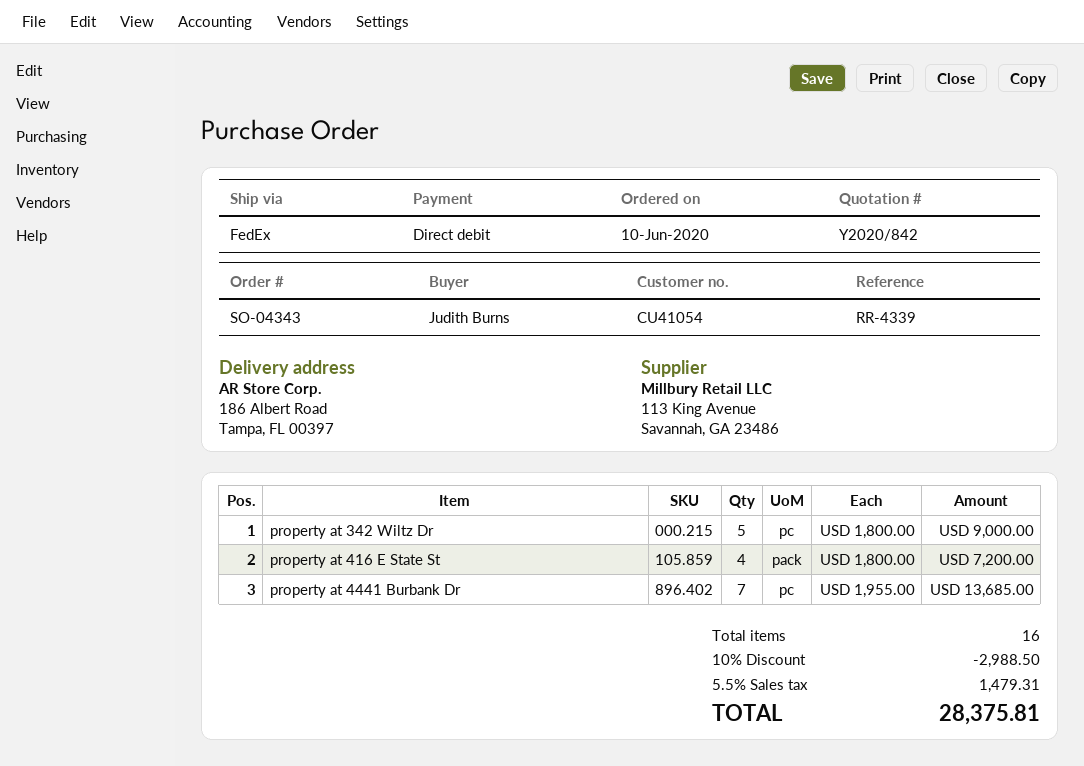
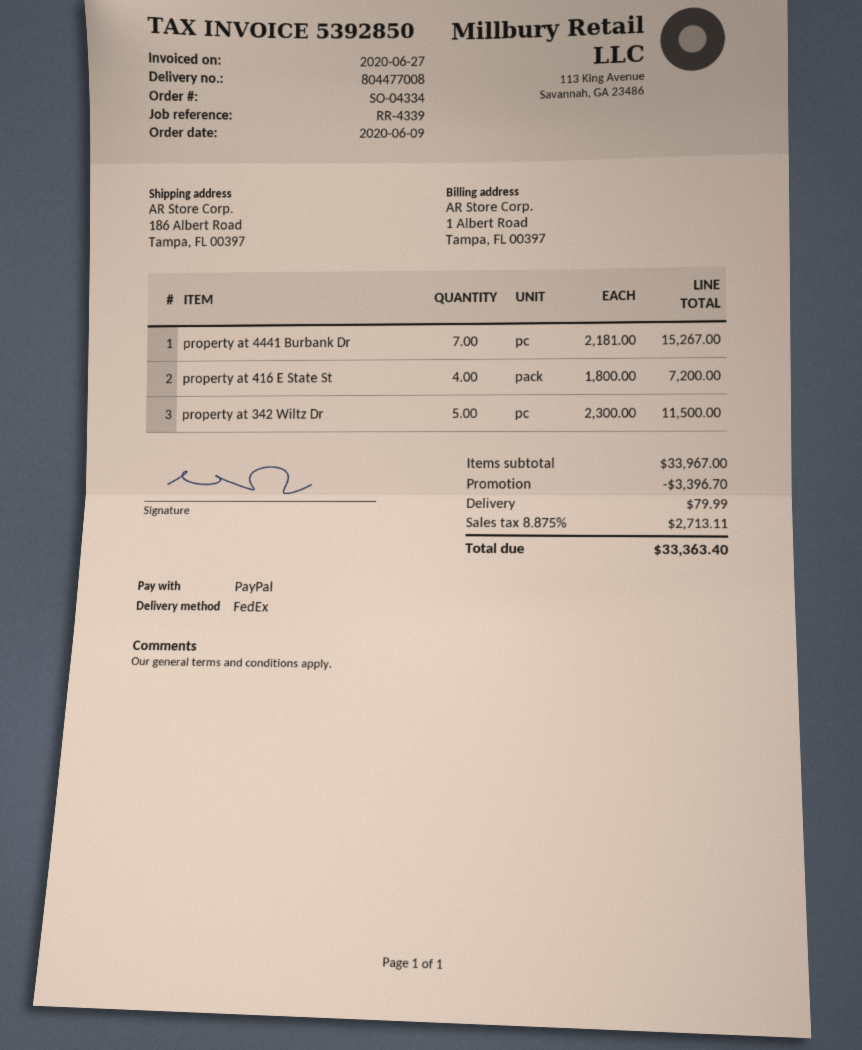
order number: SO-04343 -> SO-04334
order date: 2020-06-10 -> 2020-06-09
payment method: direct debit -> PayPal
property at 342 Wiltz Dr: 5 x 1800.00 = 9000.00 -> 5 x 2300.00 = 11500.00
property at 4441 Burbank Dr: 7 x 1955.00 = 13685.00 -> 7 x 2181.00 = 15267.00
discount: 2988.50 -> 3396.70
shipping: none -> 79.99
tax: 5.5% = 1479.31 -> 8.875% = 2713.11
total: 28375.81 -> 33363.40

